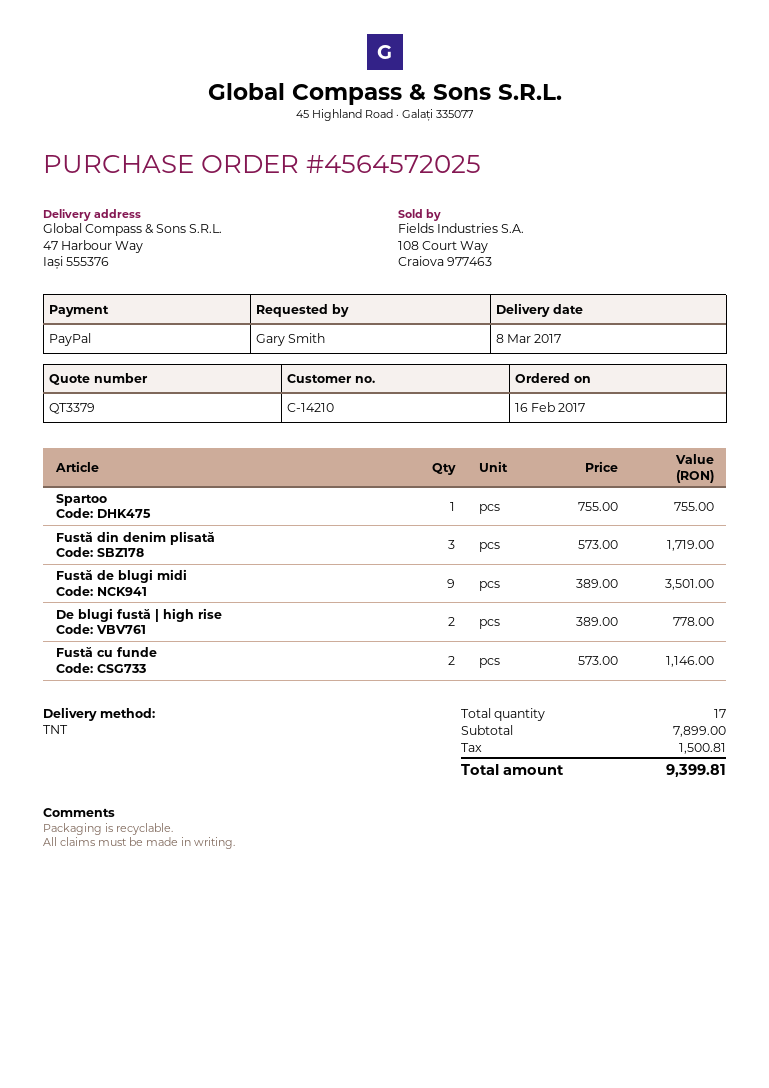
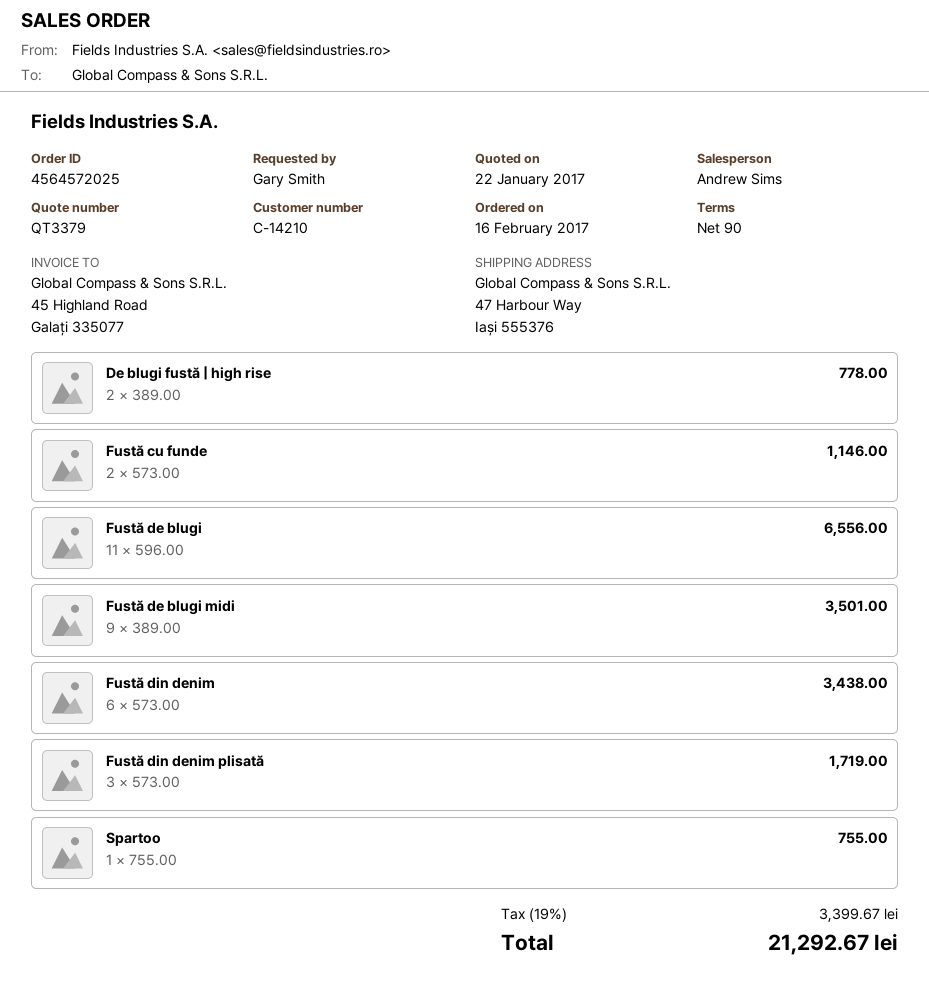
Fustă de blugi: none -> 11 x 596.00 = 6556.00
Fustă din denim: none -> 6 x 573.00 = 3438.00
tax: 1500.81 -> 3399.67
total: 9399.81 -> 21292.67

